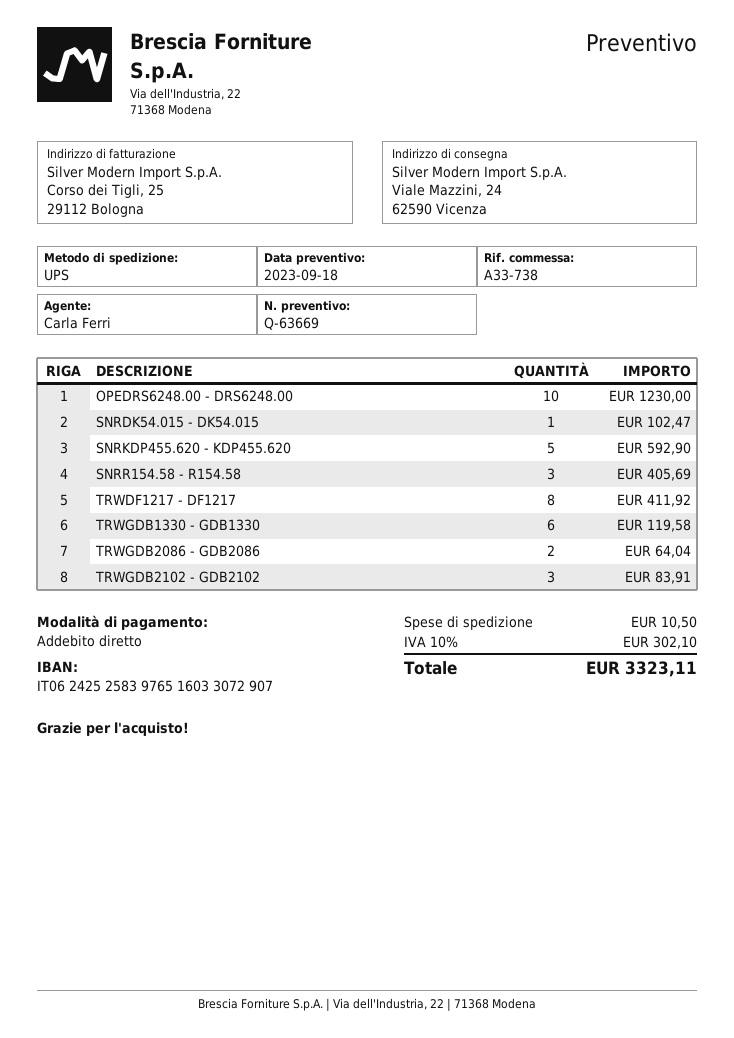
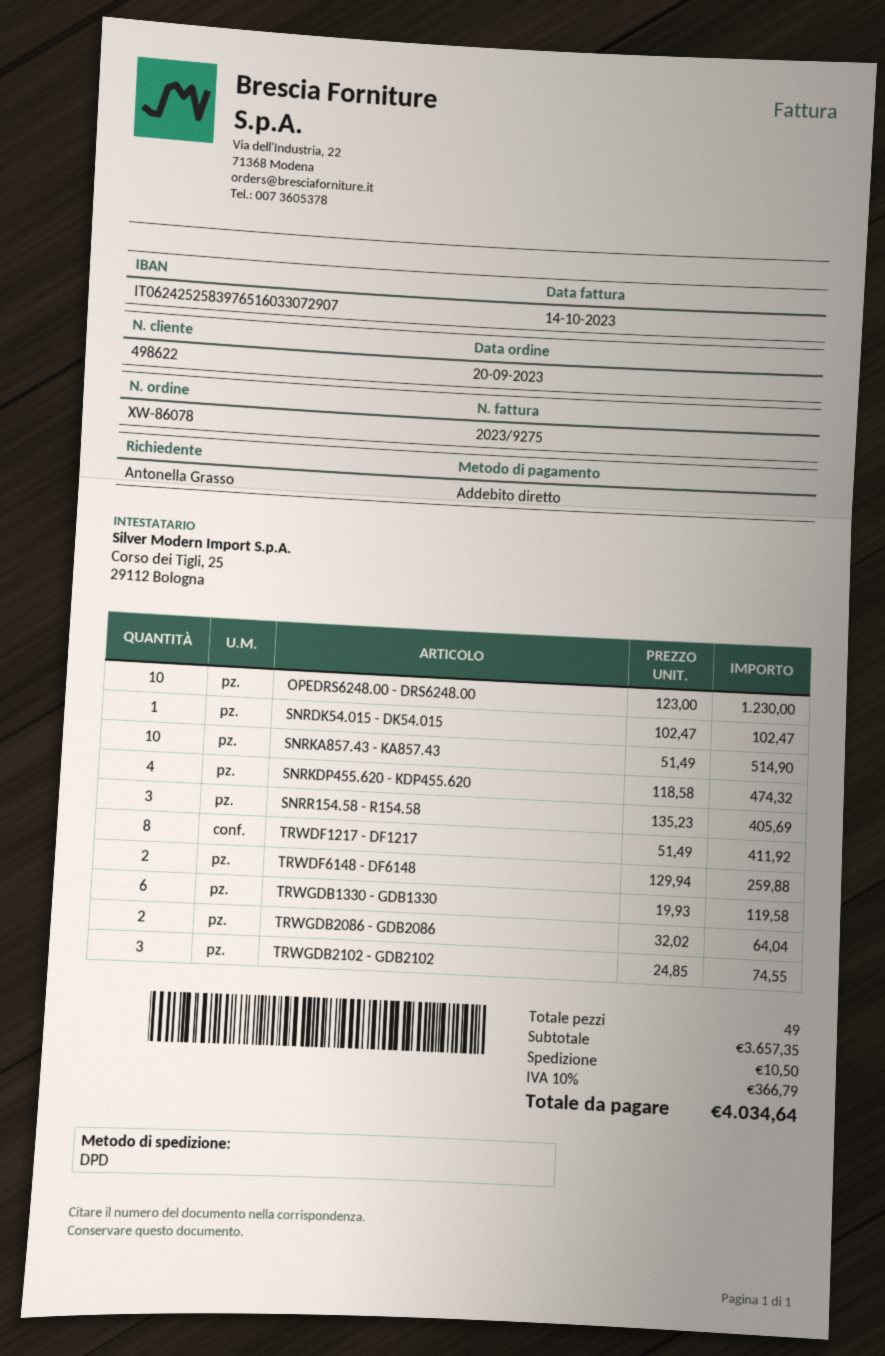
shipping method: UPS -> DPD
SNRKDP455.620 - KDP455.620: 5 for 592.90 -> 4 for 474.32
TRWGDB2102 - GDB2102: 3 for 83.91 -> 3 for 74.55
SNRKA857.43 - KA857.43: none -> 10 for 514.90
TRWDF6148 - DF6148: none -> 2 for 259.88
tax: 10% = 302.10 -> 10% = 366.79
total: 3323.11 -> 4034.64

